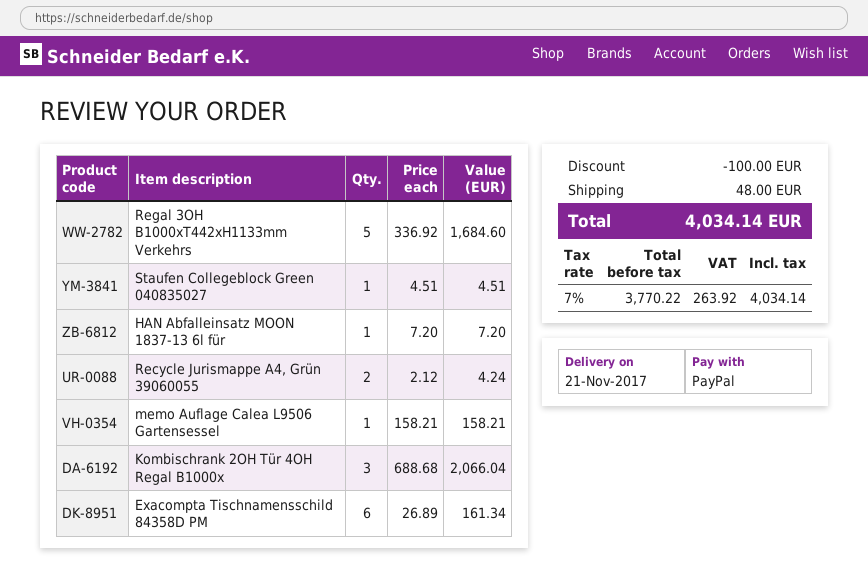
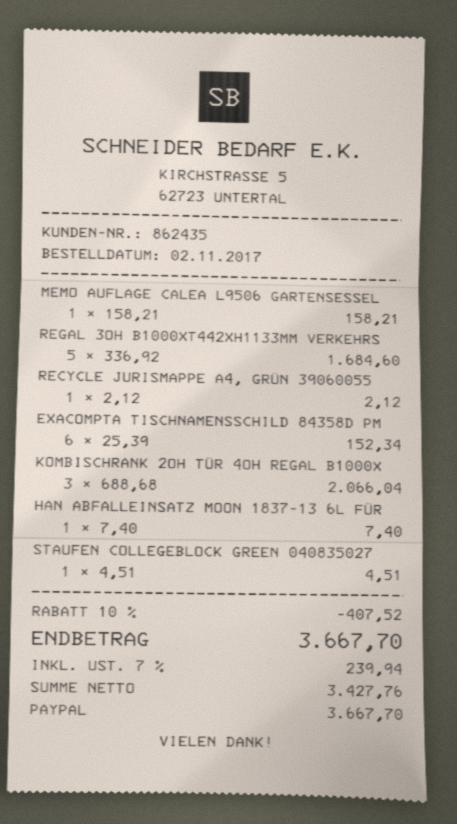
HAN Abfalleinsatz MOON 1837-13 6l für: 1 x 7.20 = 7.20 -> 1 x 7.40 = 7.40
Recycle Jurismappe A4, Grün 39060055: 2 x 2.12 = 4.24 -> 1 x 2.12 = 2.12
Exacompta Tischnamensschild 84358D PM: 6 x 26.89 = 161.34 -> 6 x 25.39 = 152.34
discount: 100.00 -> 407.52
shipping: 48.00 -> none
net: 3770.22 -> 3427.76
tax: 7% = 263.92 -> 7% = 239.94
total: 4034.14 -> 3667.70

